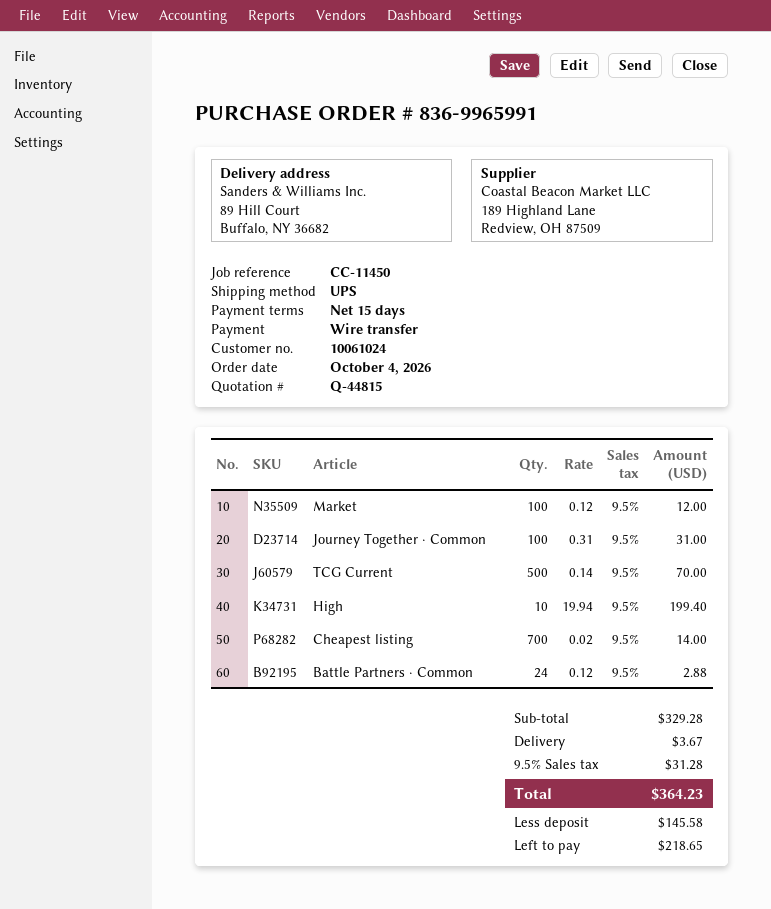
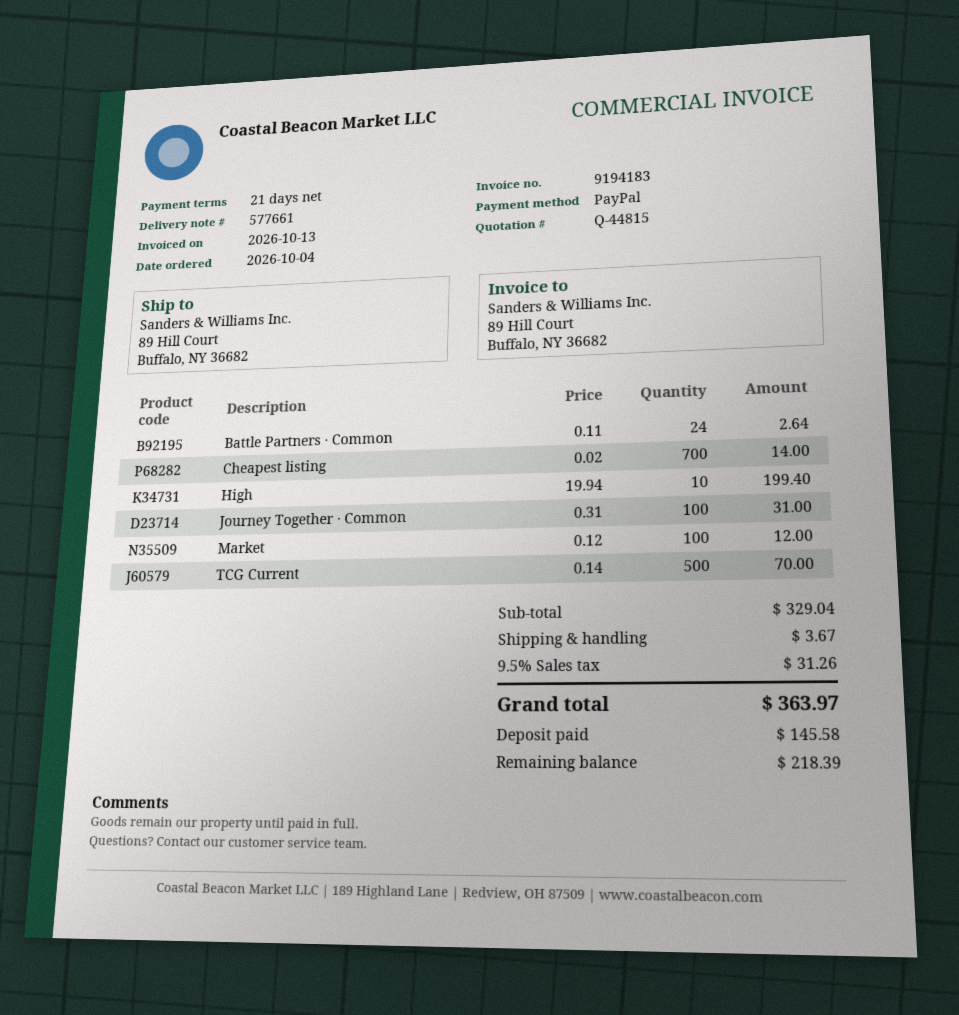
payment terms: 15 days -> 21 days
payment method: bank transfer -> PayPal
Battle Partners · Common: 24 x 0.12 = 2.88 -> 24 x 0.11 = 2.64
subtotal: 329.28 -> 329.04
tax: 9.5% = 31.28 -> 9.5% = 31.26
total: 364.23 -> 363.97
balance: 218.65 -> 218.39

